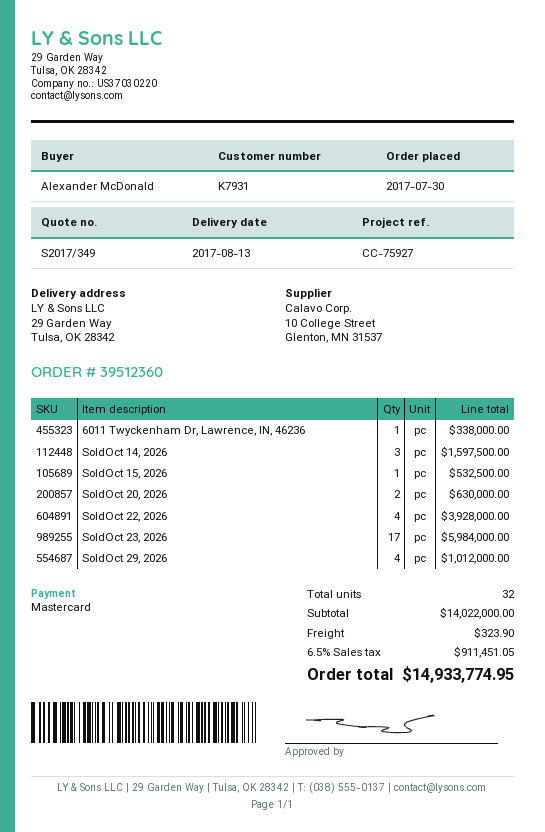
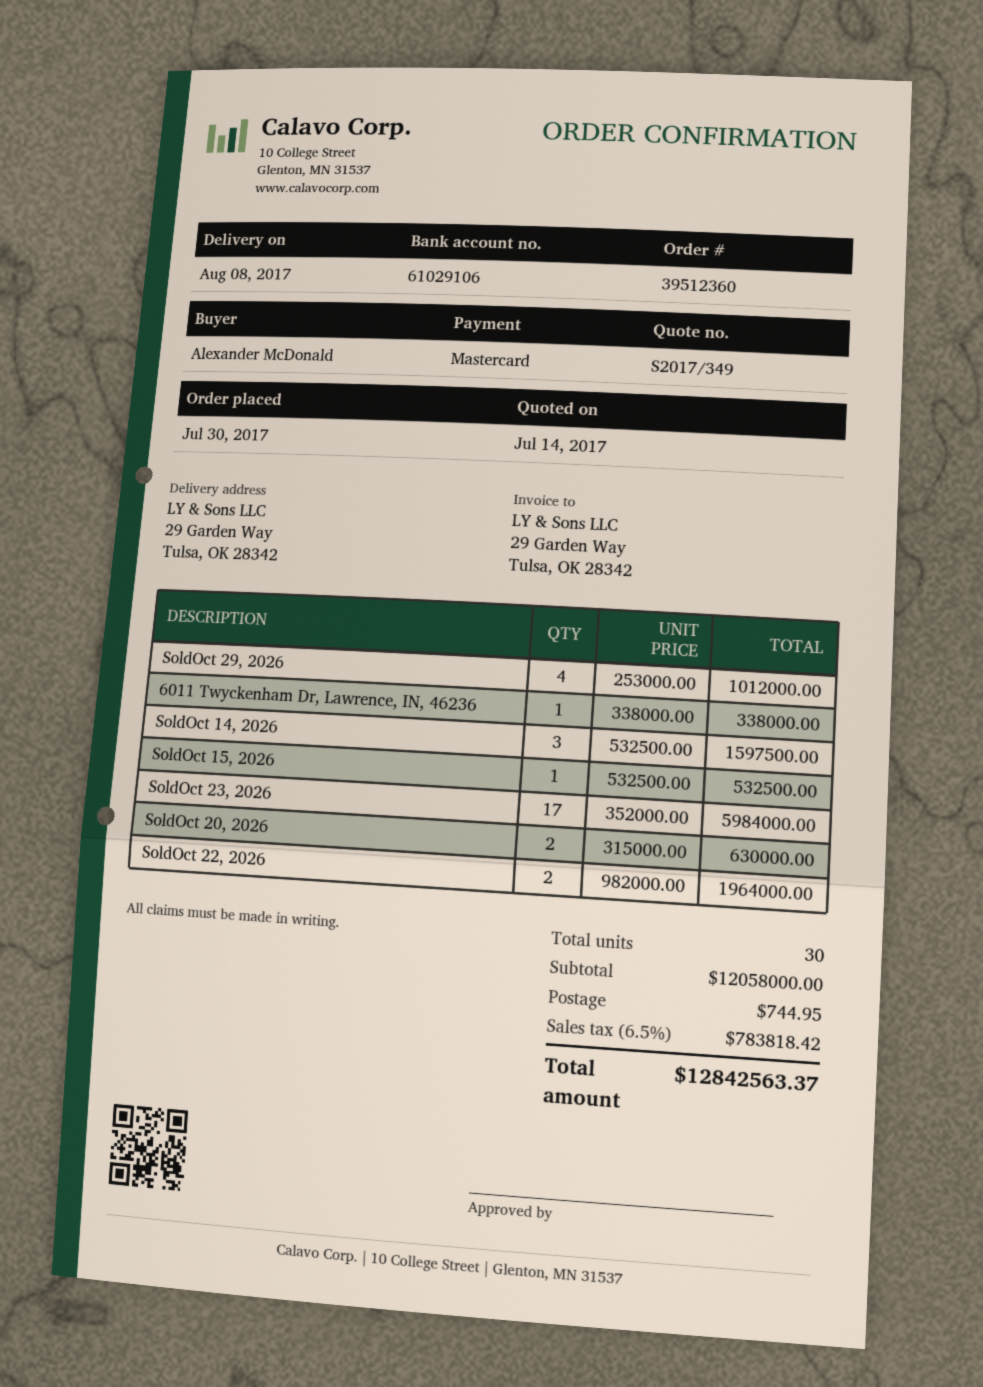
delivery date: 2017-08-13 -> 2017-08-08
SoldOct 22, 2026: 4 for 3928000.00 -> 2 for 1964000.00
total quantity: 32 -> 30
subtotal: 14022000.00 -> 12058000.00
shipping: 323.90 -> 744.95
tax: 6.5% = 911451.05 -> 6.5% = 783818.42
total: 14933774.95 -> 12842563.37

